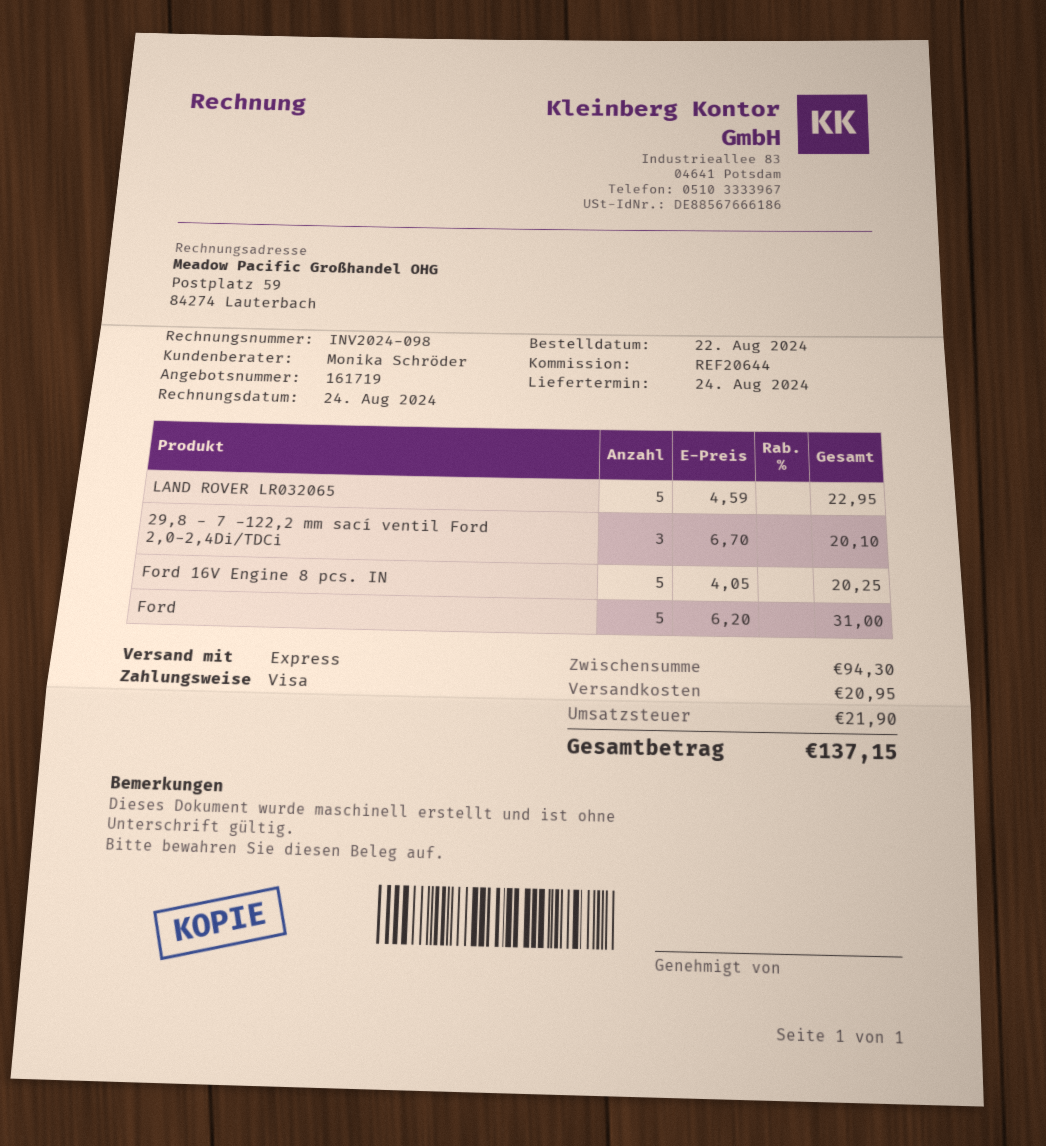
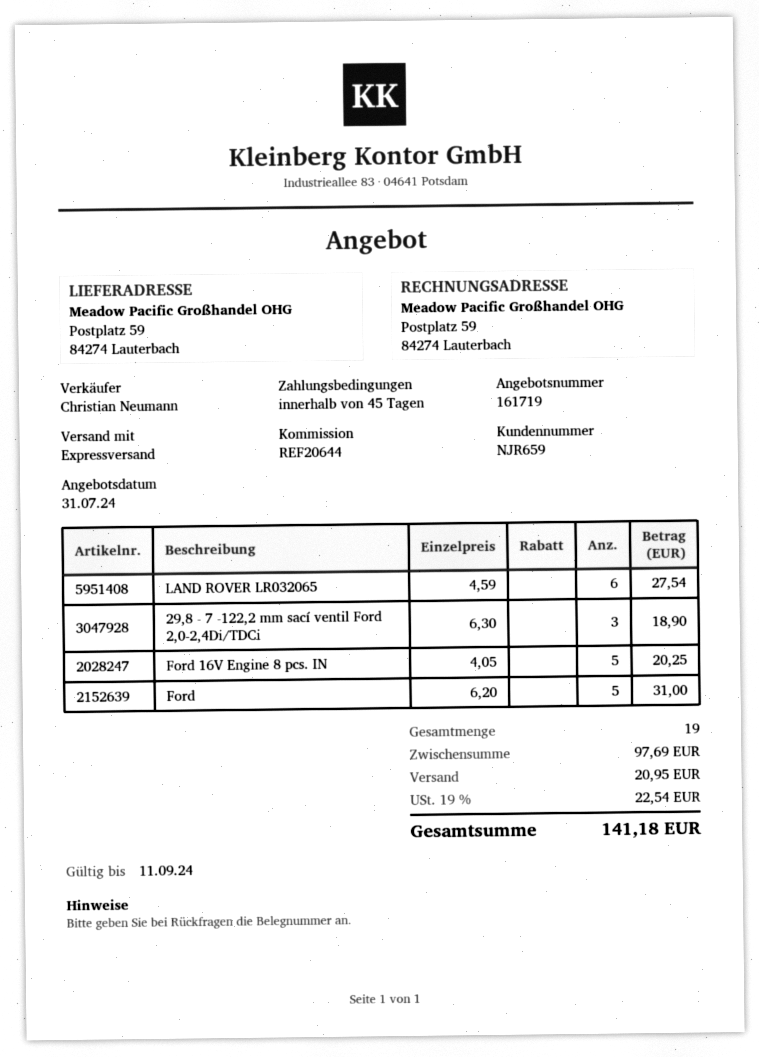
sales rep: Monika Schröder -> Christian Neumann
LAND ROVER LR032065: 5 x 4.59 = 22.95 -> 6 x 4.59 = 27.54
29,8 - 7 -122,2 mm sací ventil Ford 2,0-2,4Di/TDCi: 3 x 6.70 = 20.10 -> 3 x 6.30 = 18.90
subtotal: 94.30 -> 97.69
tax: 21.90 -> 22.54
total: 137.15 -> 141.18

